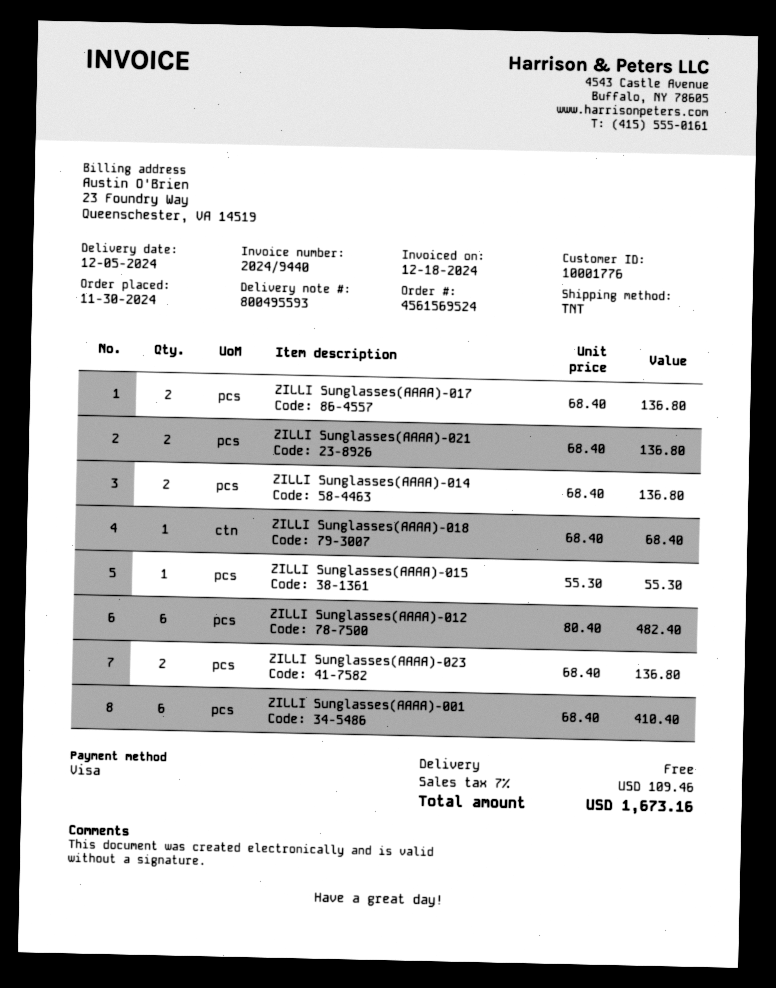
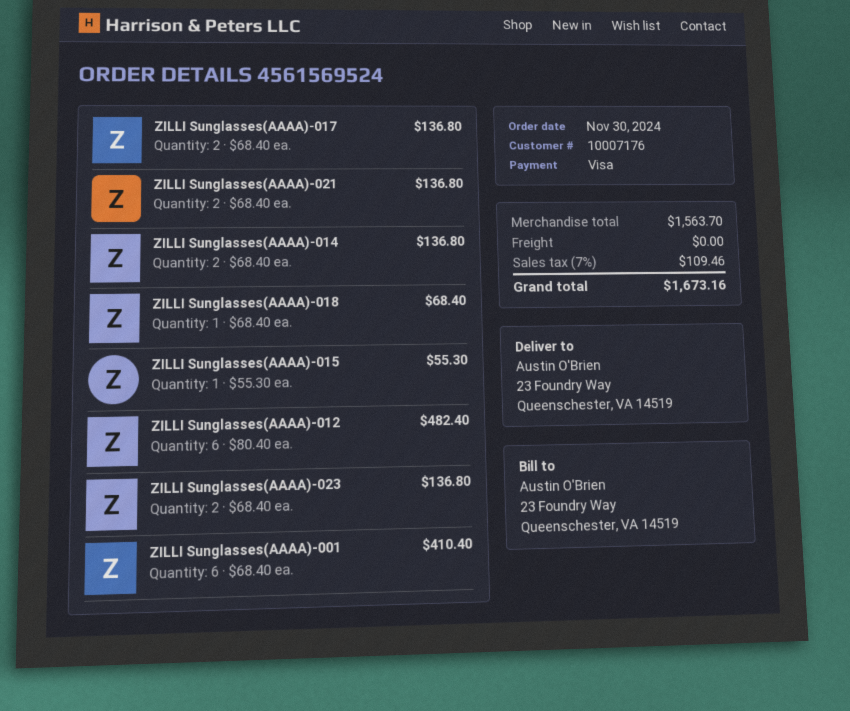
customer number: 10001776 -> 10007176

